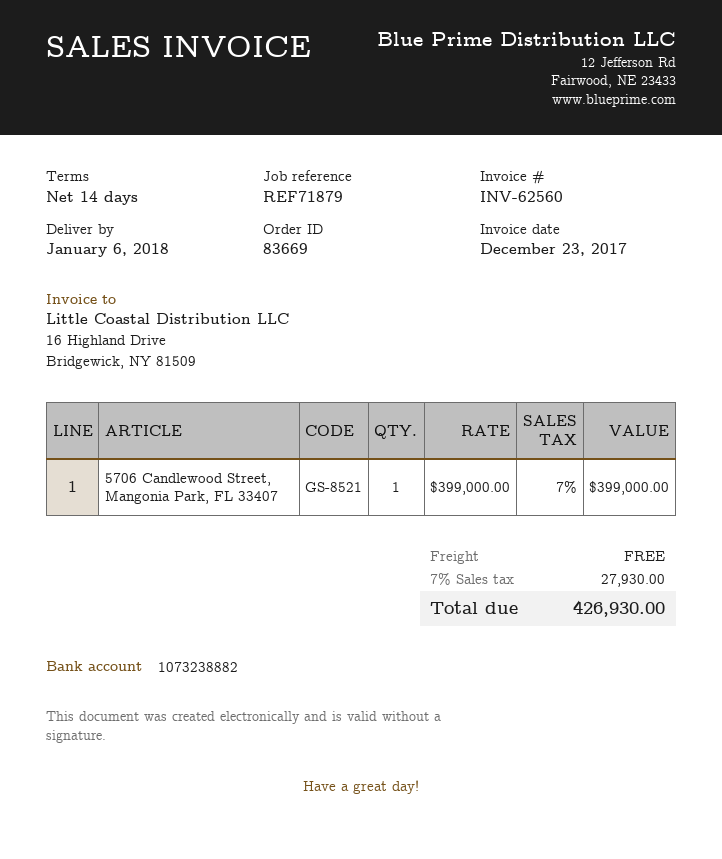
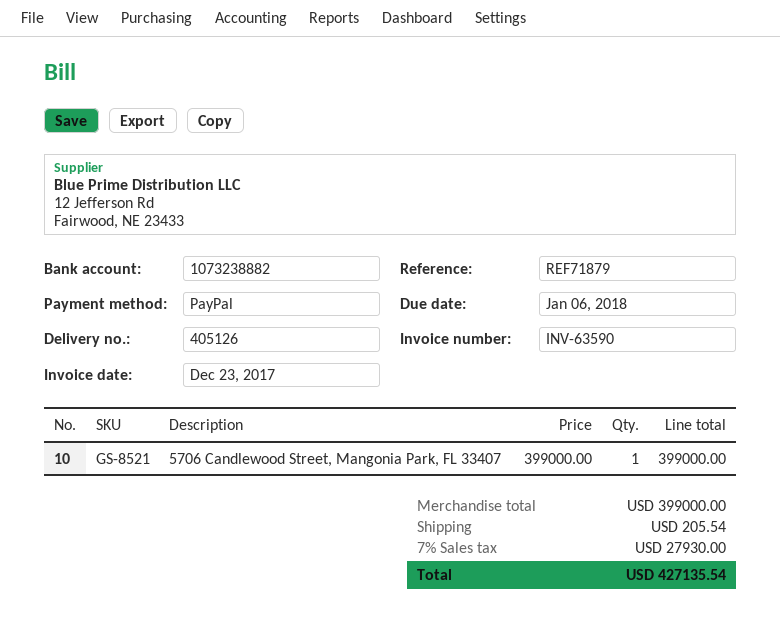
invoice number: INV-62560 -> INV-63590
shipping: 0.00 -> 205.54
total: 426930.00 -> 427135.54

